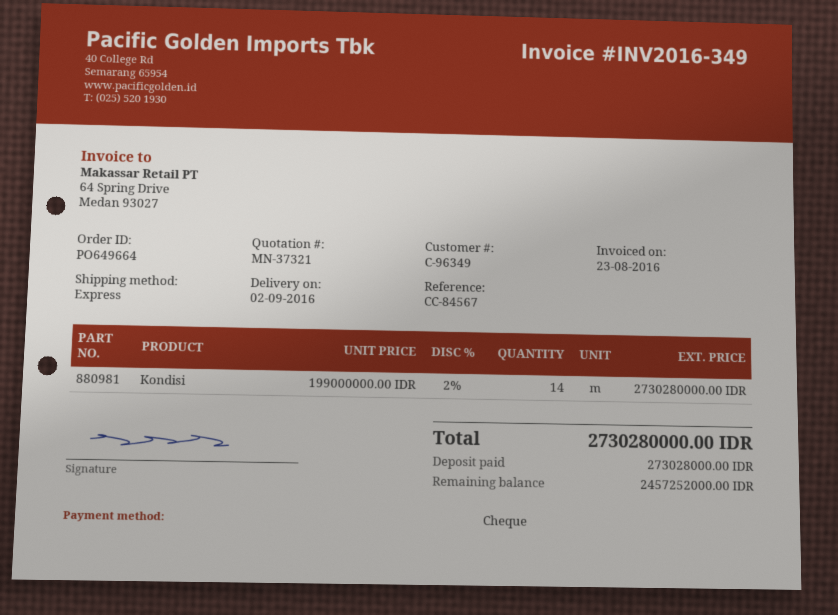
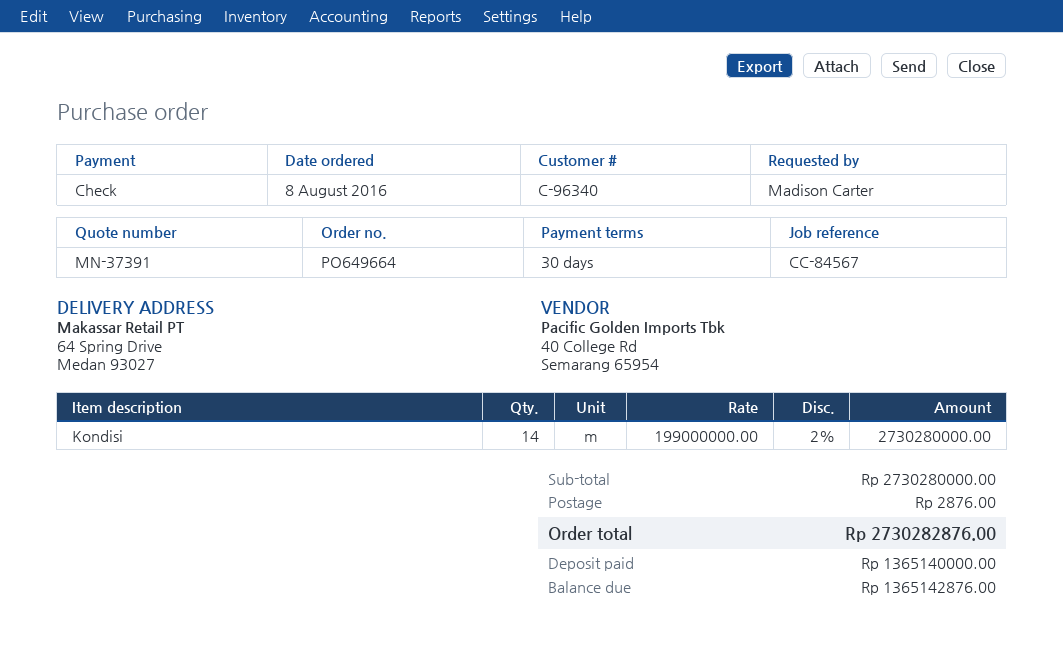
quote number: MN-37321 -> MN-37391
customer number: C-96349 -> C-96340
shipping: none -> 2876.00
total: 2730280000.00 -> 2730282876.00
deposit: 273028000.00 -> 1365140000.00
balance: 2457252000.00 -> 1365142876.00

